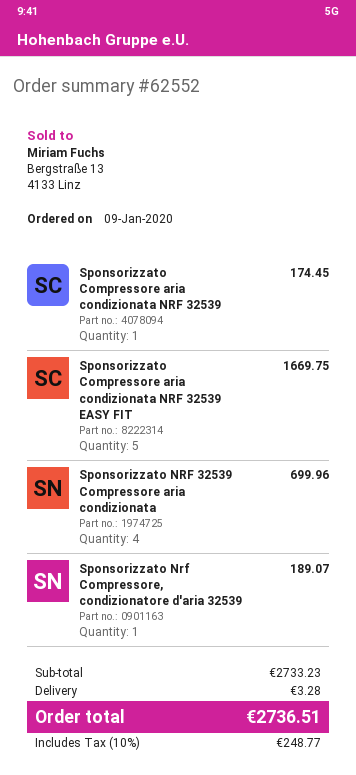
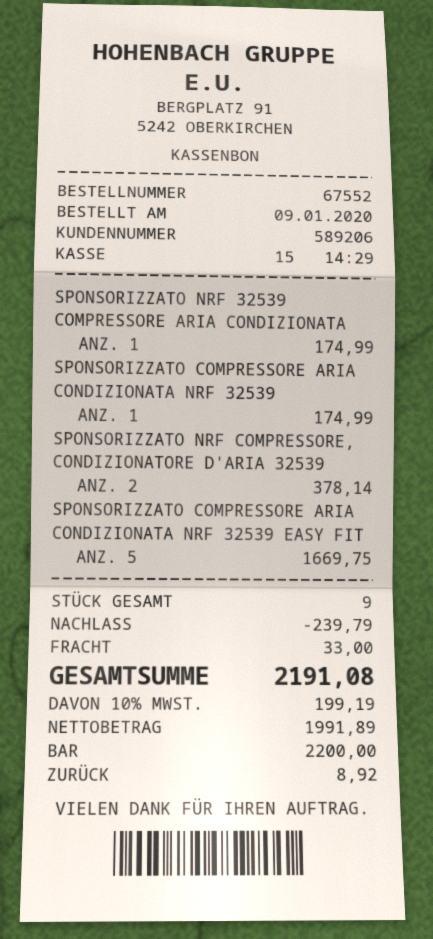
order number: 62552 -> 67552
Sponsorizzato Compressore aria condizionata NRF 32539: 1 for 174.45 -> 1 for 174.99
Sponsorizzato NRF 32539 Compressore aria condizionata: 4 for 699.96 -> 1 for 174.99
Sponsorizzato Nrf Compressore, condizionatore d'aria 32539: 1 for 189.07 -> 2 for 378.14
discount: none -> 239.79
shipping: 3.28 -> 33.00
tax: 10% = 248.77 -> 10% = 199.19
total: 2736.51 -> 2191.08

